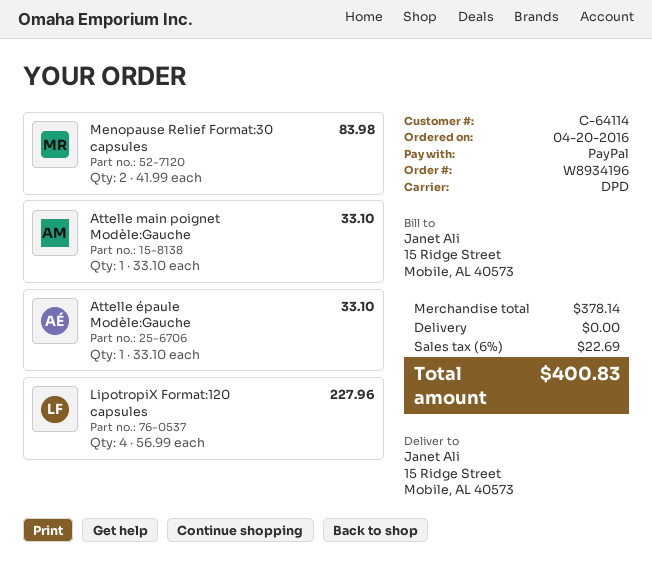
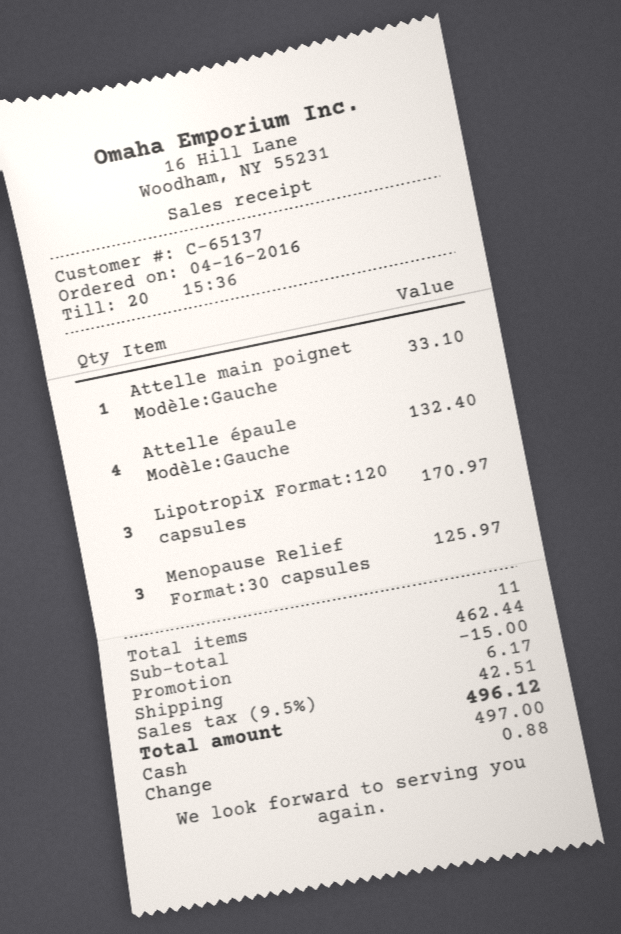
order date: 2016-04-20 -> 2016-04-16
customer number: C-64114 -> C-65137
payment method: PayPal -> cash
Menopause Relief Format:30 capsules: 2 for 83.98 -> 3 for 125.97
Attelle épaule Modèle:Gauche: 1 for 33.10 -> 4 for 132.40
LipotropiX Format:120 capsules: 4 for 227.96 -> 3 for 170.97
subtotal: 378.14 -> 462.44
discount: none -> 15.00
shipping: 0.00 -> 6.17
tax: 6% = 22.69 -> 9.5% = 42.51
total: 400.83 -> 496.12

